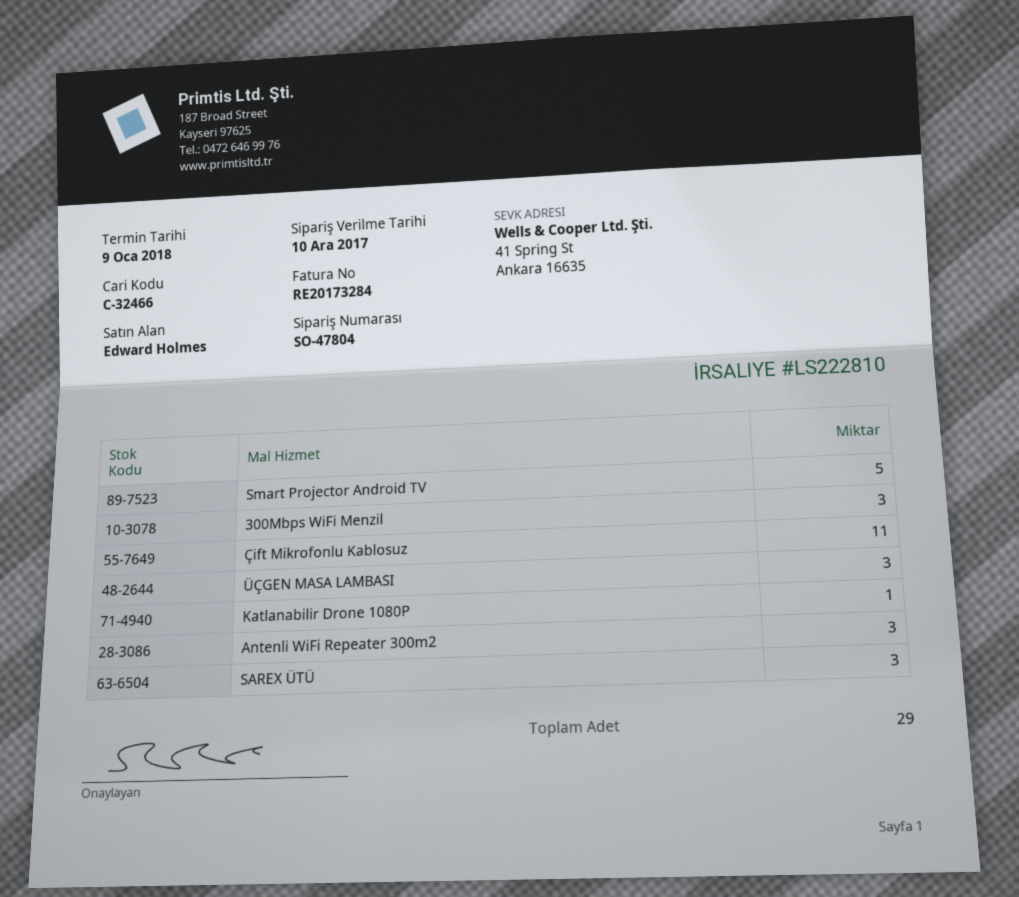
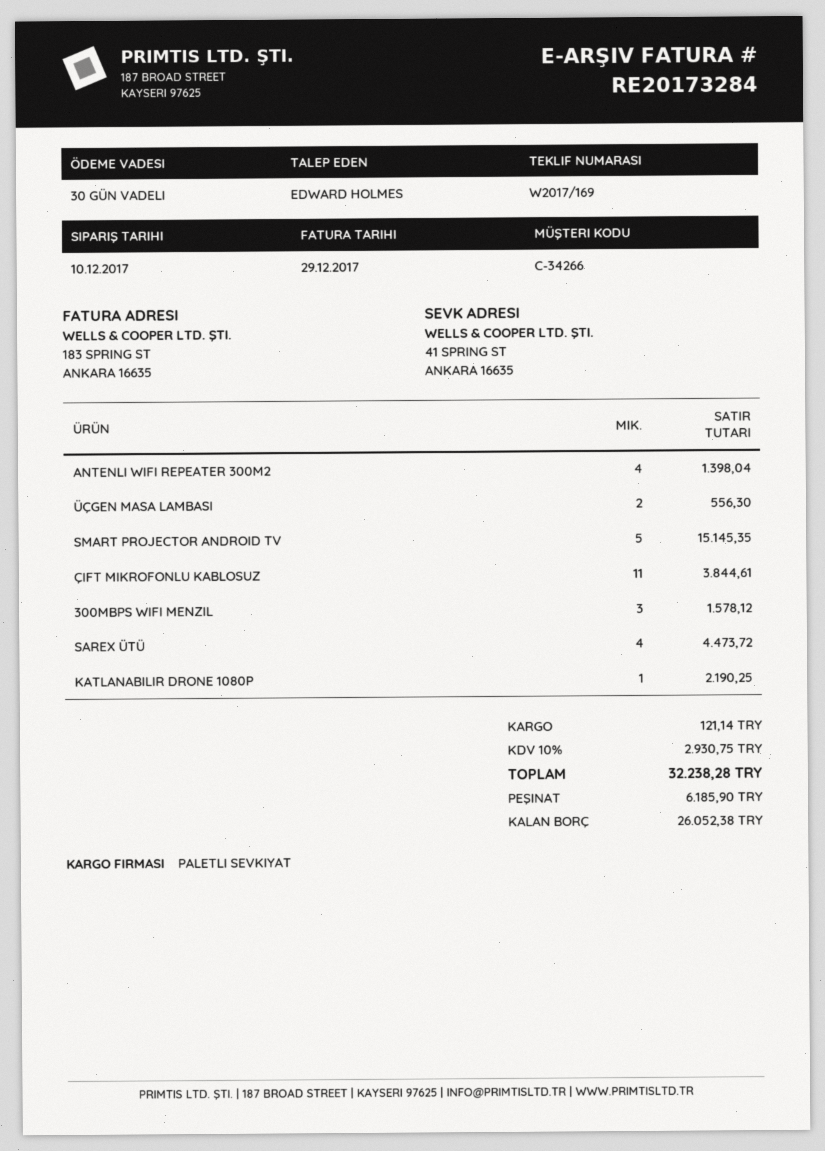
customer number: C-32466 -> C-34266
ÜÇGEN MASA LAMBASI: 3 -> 2
Antenli WiFi Repeater 300m2: 3 -> 4
SAREX ÜTÜ: 3 -> 4

